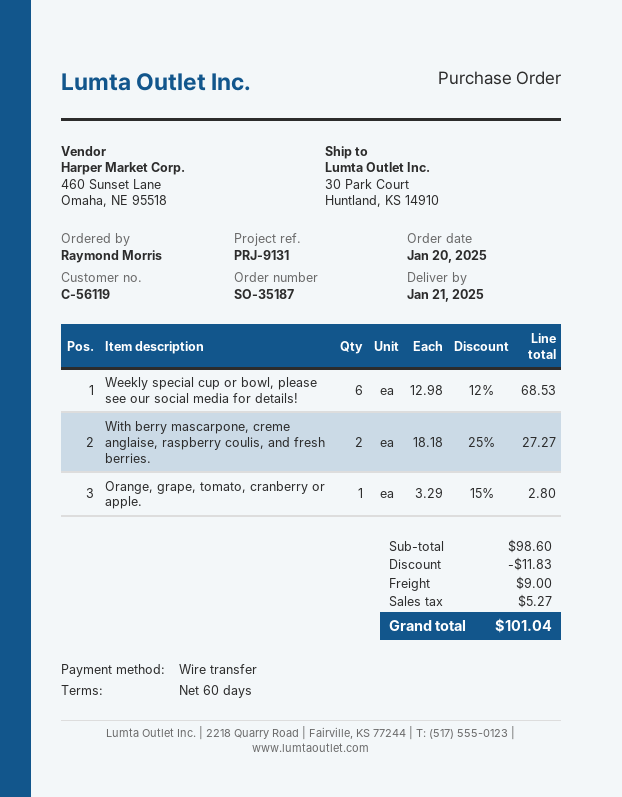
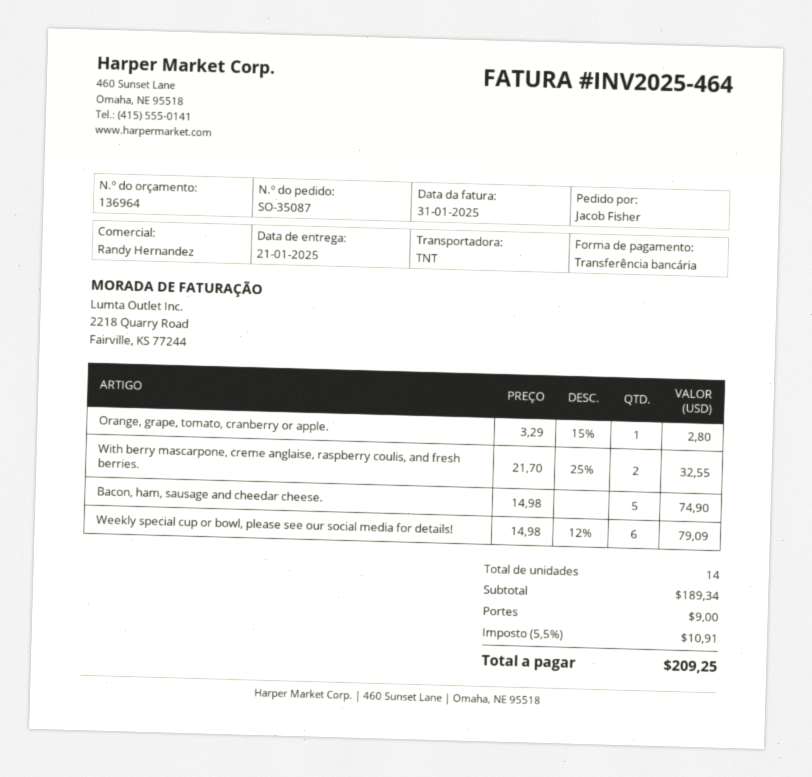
order number: SO-35187 -> SO-35087
ordered by: Raymond Morris -> Jacob Fisher
Weekly special cup or bowl, please see our social media for details!: 6 x 12.98 - 12% = 68.53 -> 6 x 14.98 - 12% = 79.09
With berry mascarpone, creme anglaise, raspberry coulis, and fresh berries.: 2 x 18.18 - 25% = 27.27 -> 2 x 21.70 - 25% = 32.55
Bacon, ham, sausage and cheedar cheese.: none -> 5 x 14.98 = 74.90
subtotal: 98.60 -> 189.34
discount: 11.83 -> none
tax: 5.27 -> 10.91
total: 101.04 -> 209.25

